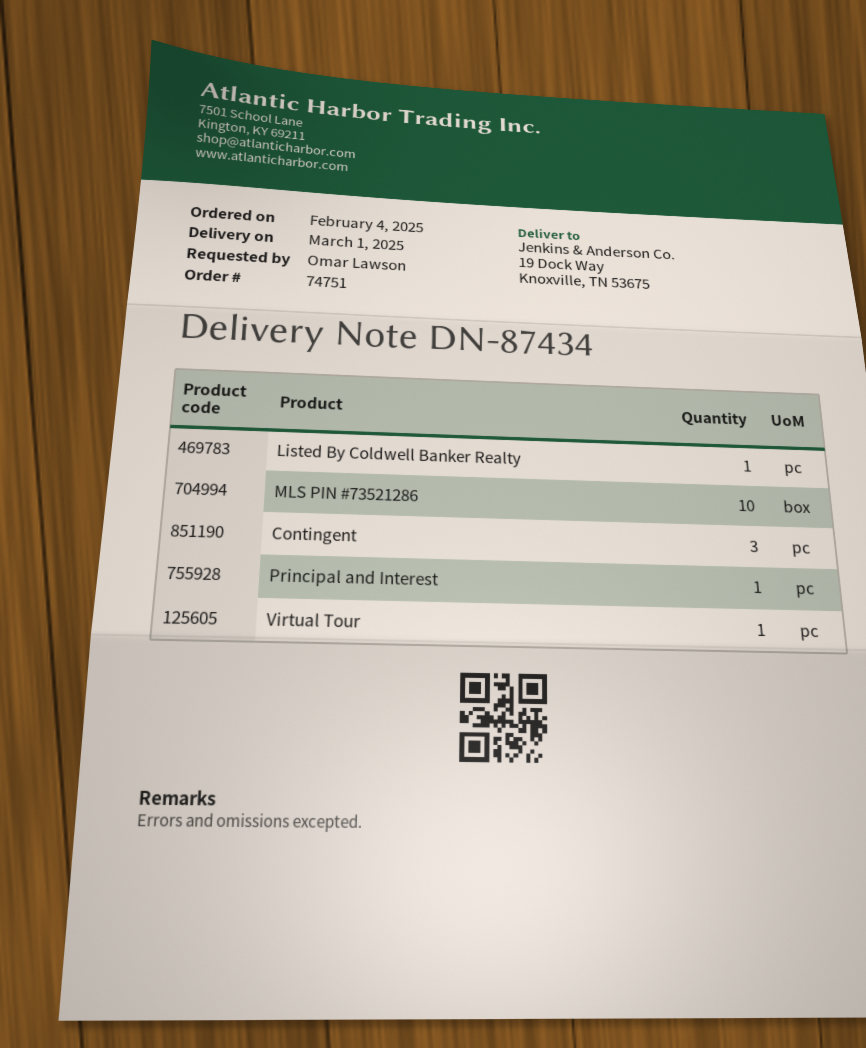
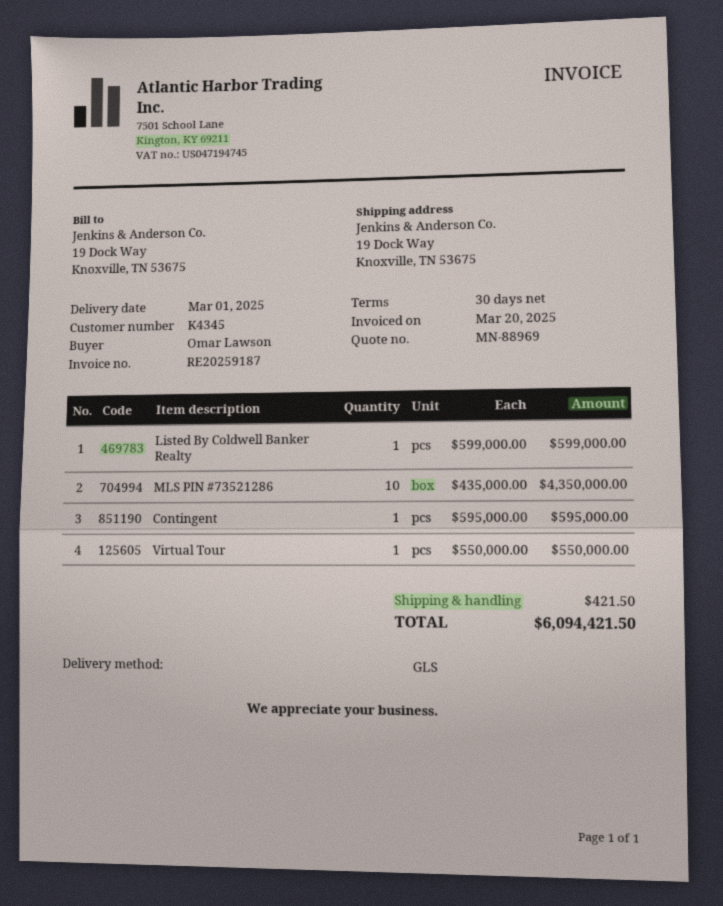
Contingent: 3 -> 1
Principal and Interest: 1 -> none

